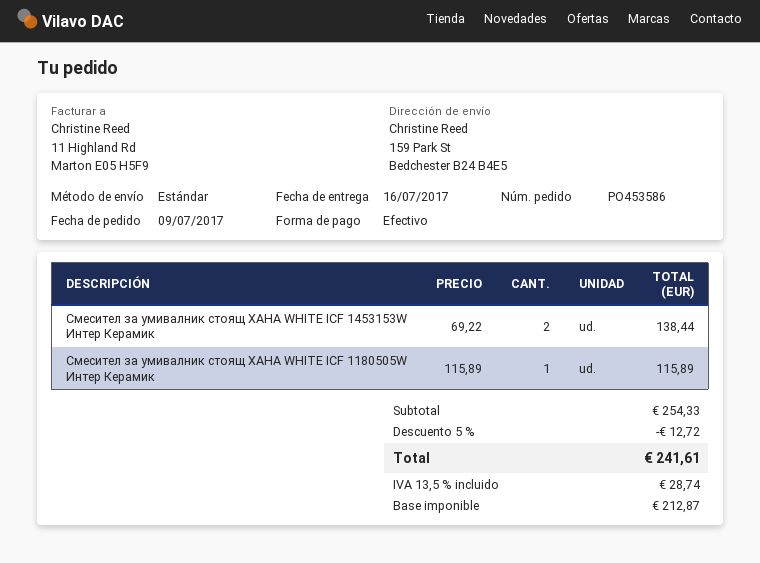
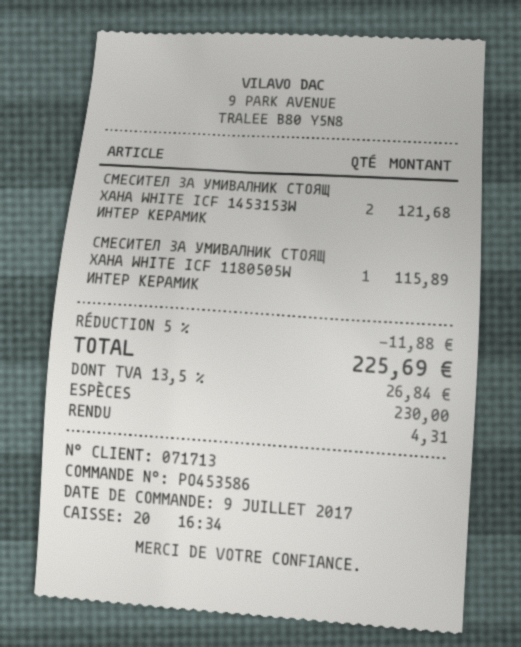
Смесител за умивалник стоящ ХАНА WHITE ICF 1453153W Интер Керамик: 2 for 138.44 -> 2 for 121.68
discount: 5% = 12.72 -> 5% = 11.88
tax: 13.5% = 28.74 -> 13.5% = 26.84
total: 241.61 -> 225.69

